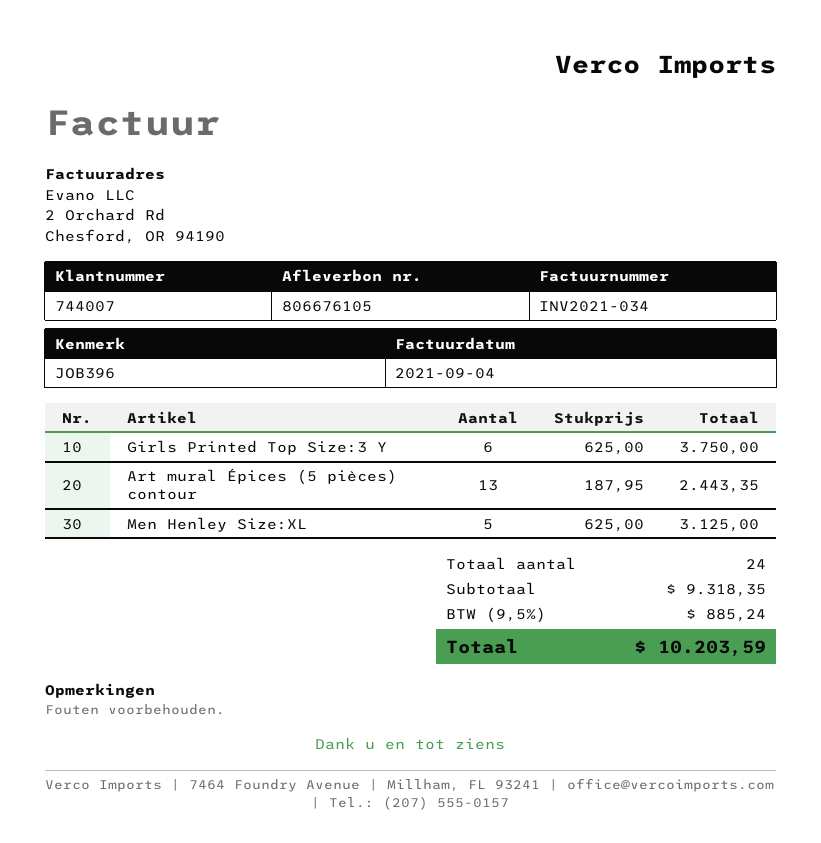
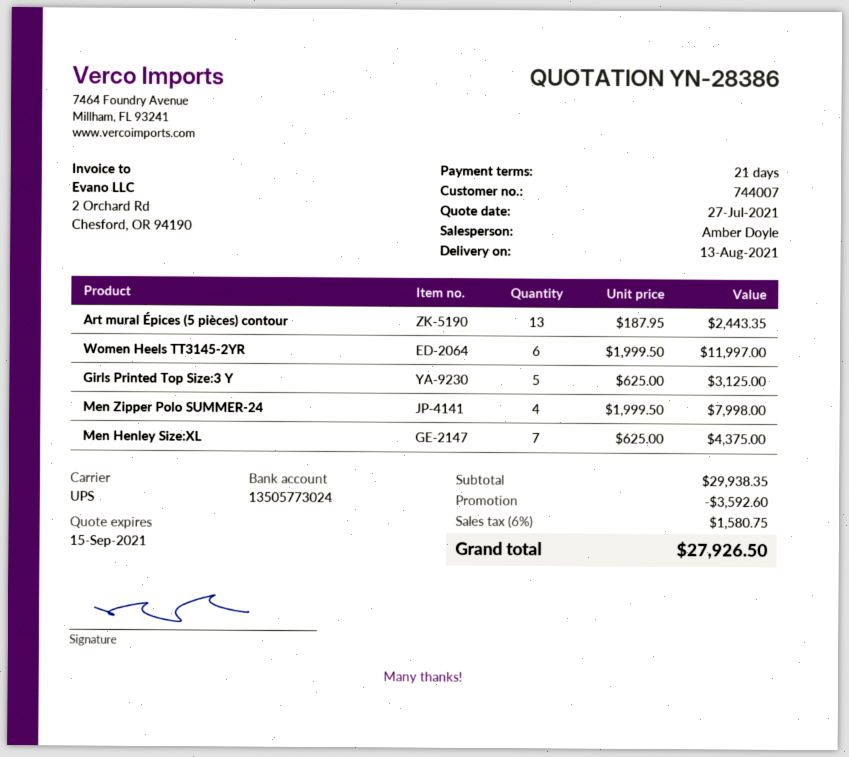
Girls Printed Top Size:3 Y: 6 x 625.00 = 3750.00 -> 5 x 625.00 = 3125.00
Men Henley Size:XL: 5 x 625.00 = 3125.00 -> 7 x 625.00 = 4375.00
Women Heels TT3145-2YR: none -> 6 x 1999.50 = 11997.00
Men Zipper Polo SUMMER-24: none -> 4 x 1999.50 = 7998.00
subtotal: 9318.35 -> 29938.35
discount: none -> 3592.60
tax: 9.5% = 885.24 -> 6% = 1580.75
total: 10203.59 -> 27926.50

